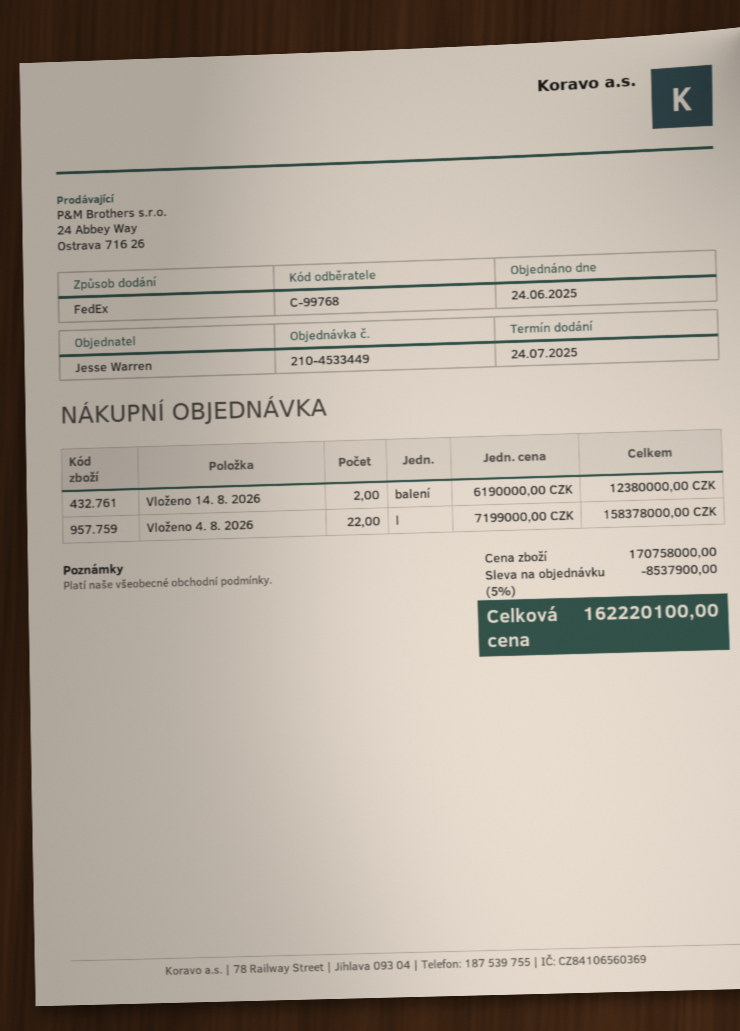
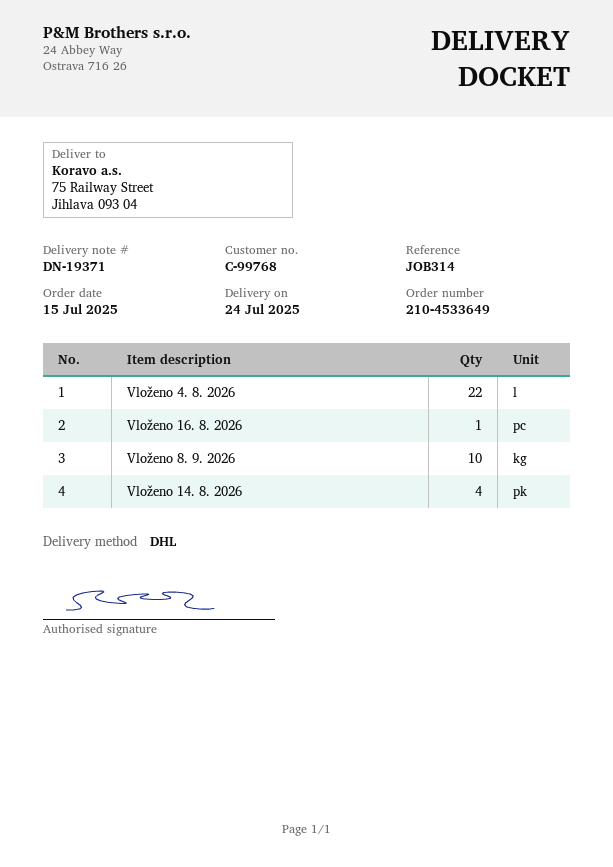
order number: 210-4533449 -> 210-4533649
order date: 2025-06-24 -> 2025-07-15
shipping method: FedEx -> DHL
Vloženo 14. 8. 2026: 2 -> 4
Vloženo 16. 8. 2026: none -> 1
Vloženo 8. 9. 2026: none -> 10

